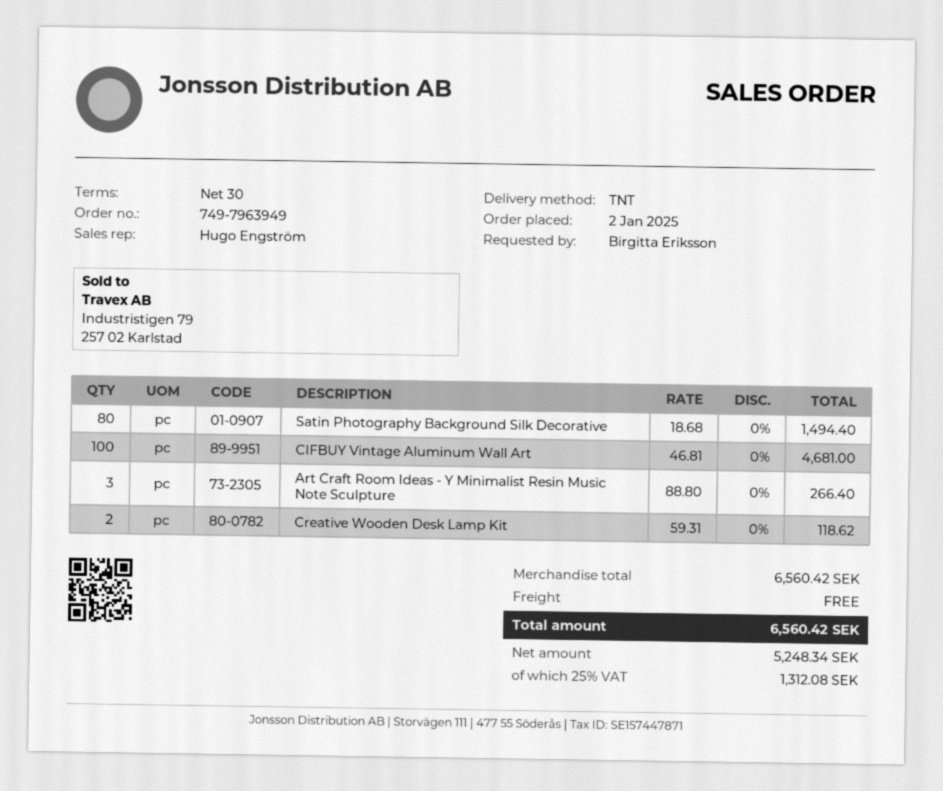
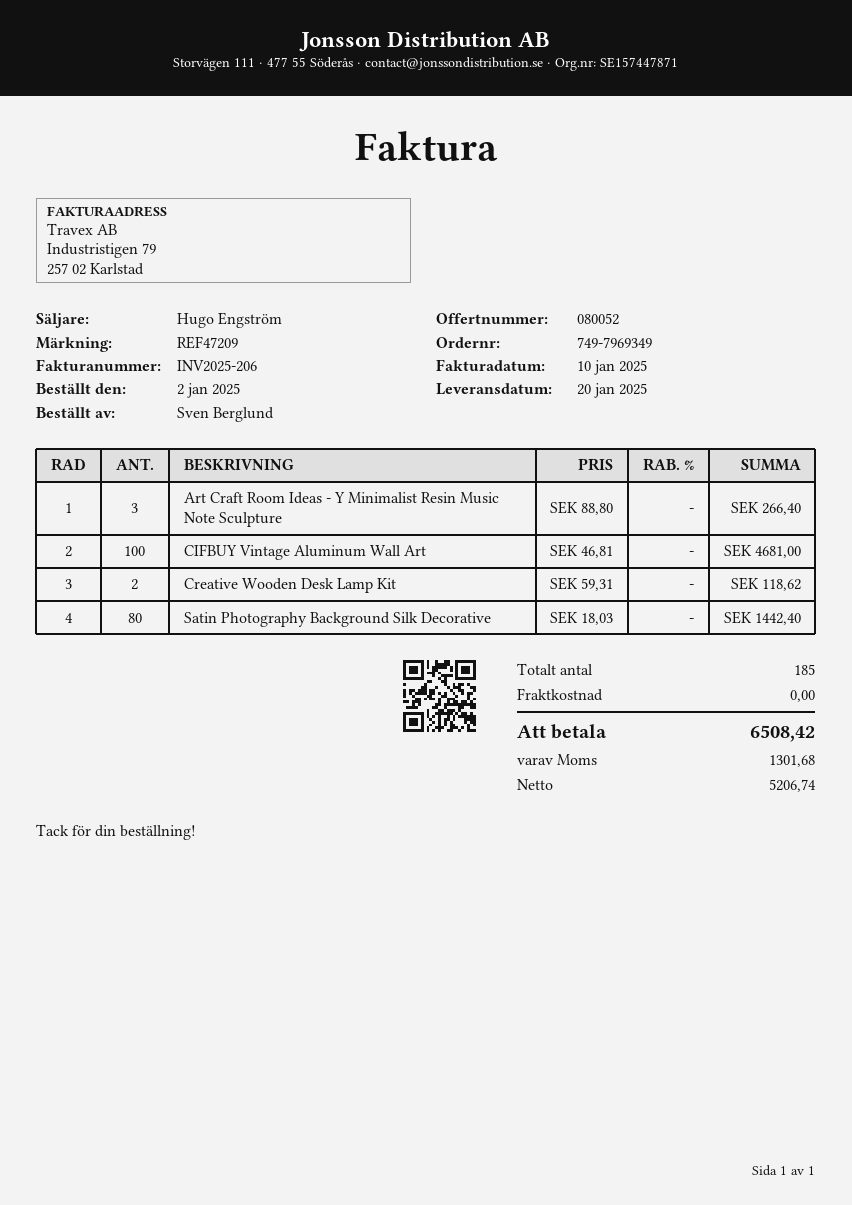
order number: 749-7963949 -> 749-7969349
ordered by: Birgitta Eriksson -> Sven Berglund
Satin Photography Background Silk Decorative: 80 x 18.68 = 1494.40 -> 80 x 18.03 = 1442.40
net: 5248.34 -> 5206.74
tax: 1312.08 -> 1301.68
total: 6560.42 -> 6508.42

